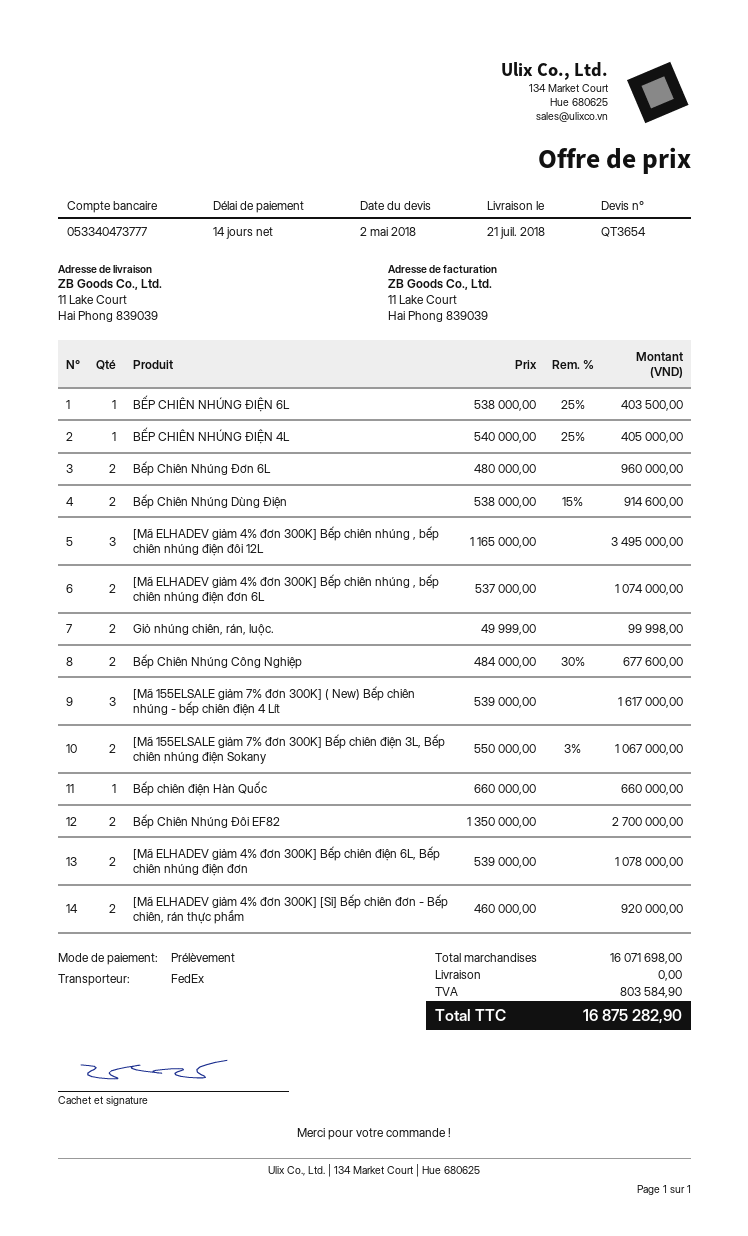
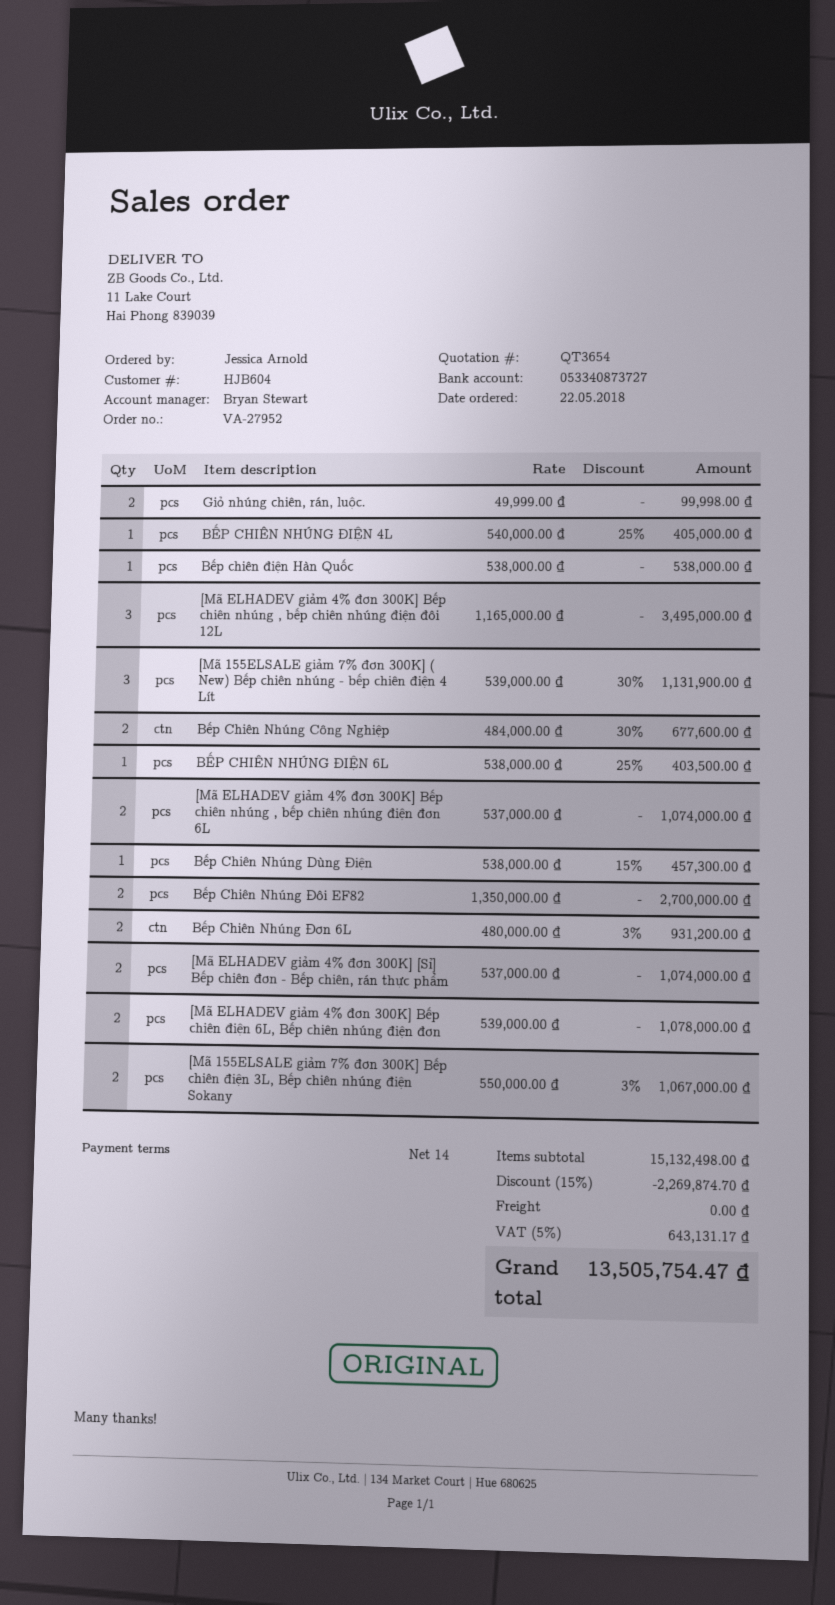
bank account: 053340473777 -> 053340873727
Bếp Chiên Nhúng Đơn 6L: 2 x 480000.00 = 960000.00 -> 2 x 480000.00 - 3% = 931200.00
Bếp Chiên Nhúng Dùng Điện: 2 x 538000.00 - 15% = 914600.00 -> 1 x 538000.00 - 15% = 457300.00
[Mã 155ELSALE giảm 7% đơn 300K] ( New) Bếp chiên nhúng - bếp chiên điện 4 Lít: 3 x 539000.00 = 1617000.00 -> 3 x 539000.00 - 30% = 1131900.00
Bếp chiên điện Hàn Quốc: 1 x 660000.00 = 660000.00 -> 1 x 538000.00 = 538000.00
[Mã ELHADEV giảm 4% đơn 300K] [Sỉ] Bếp chiên đơn - Bếp chiên, rán thực phẩm: 2 x 460000.00 = 920000.00 -> 2 x 537000.00 = 1074000.00
subtotal: 16071698.00 -> 15132498.00
discount: none -> 15% = 2269874.70
tax: 803584.90 -> 643131.17
total: 16875282.90 -> 13505754.47

